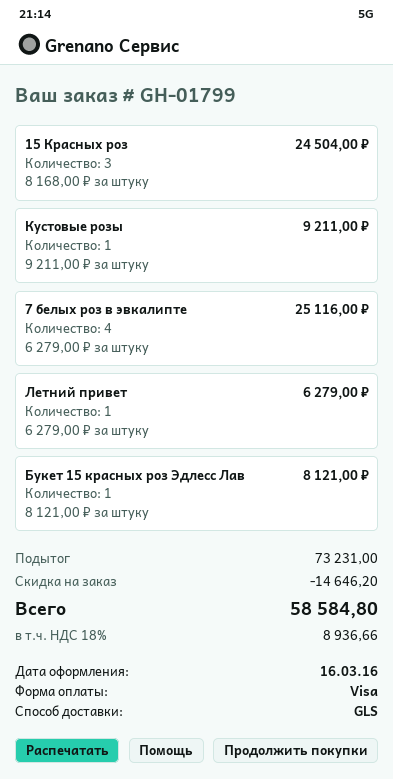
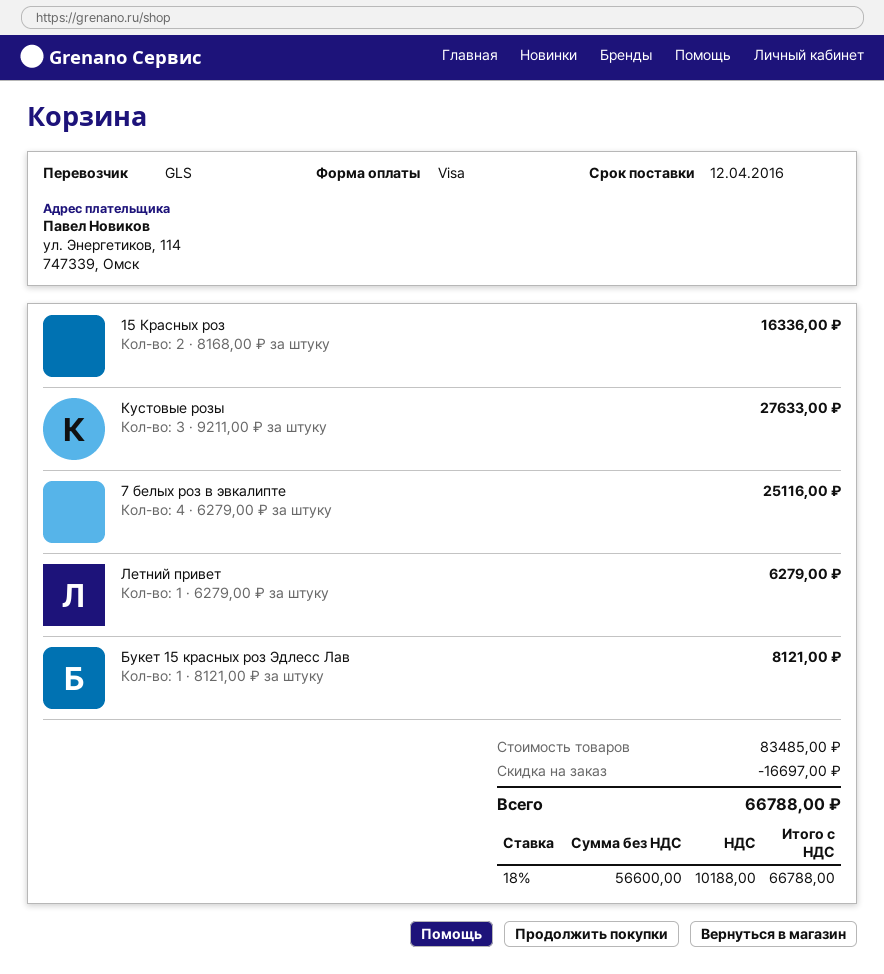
15 Красных роз: 3 x 8168.00 = 24504.00 -> 2 x 8168.00 = 16336.00
Кустовые розы: 1 x 9211.00 = 9211.00 -> 3 x 9211.00 = 27633.00
subtotal: 73231.00 -> 83485.00
discount: 14646.20 -> 16697.00
tax: 18% = 8936.66 -> 18% = 10188.00
total: 58584.80 -> 66788.00

